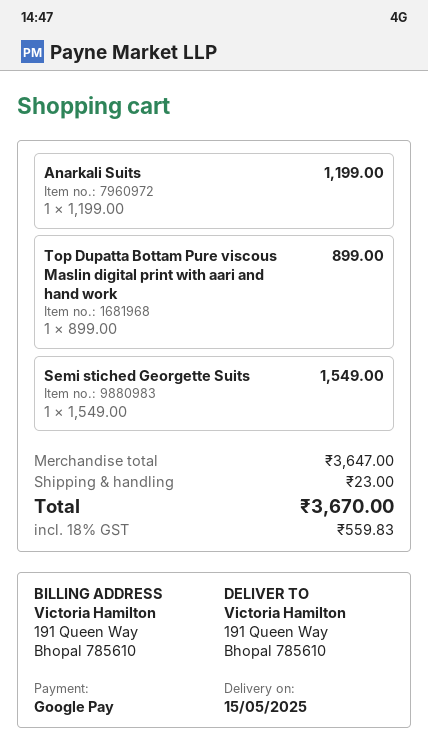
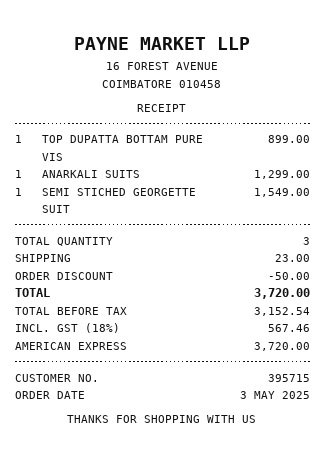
payment method: Google Pay -> American Express
Anarkali Suits: 1 for 1199.00 -> 1 for 1299.00
discount: none -> 50.00
tax: 18% = 559.83 -> 18% = 567.46
total: 3670.00 -> 3720.00

